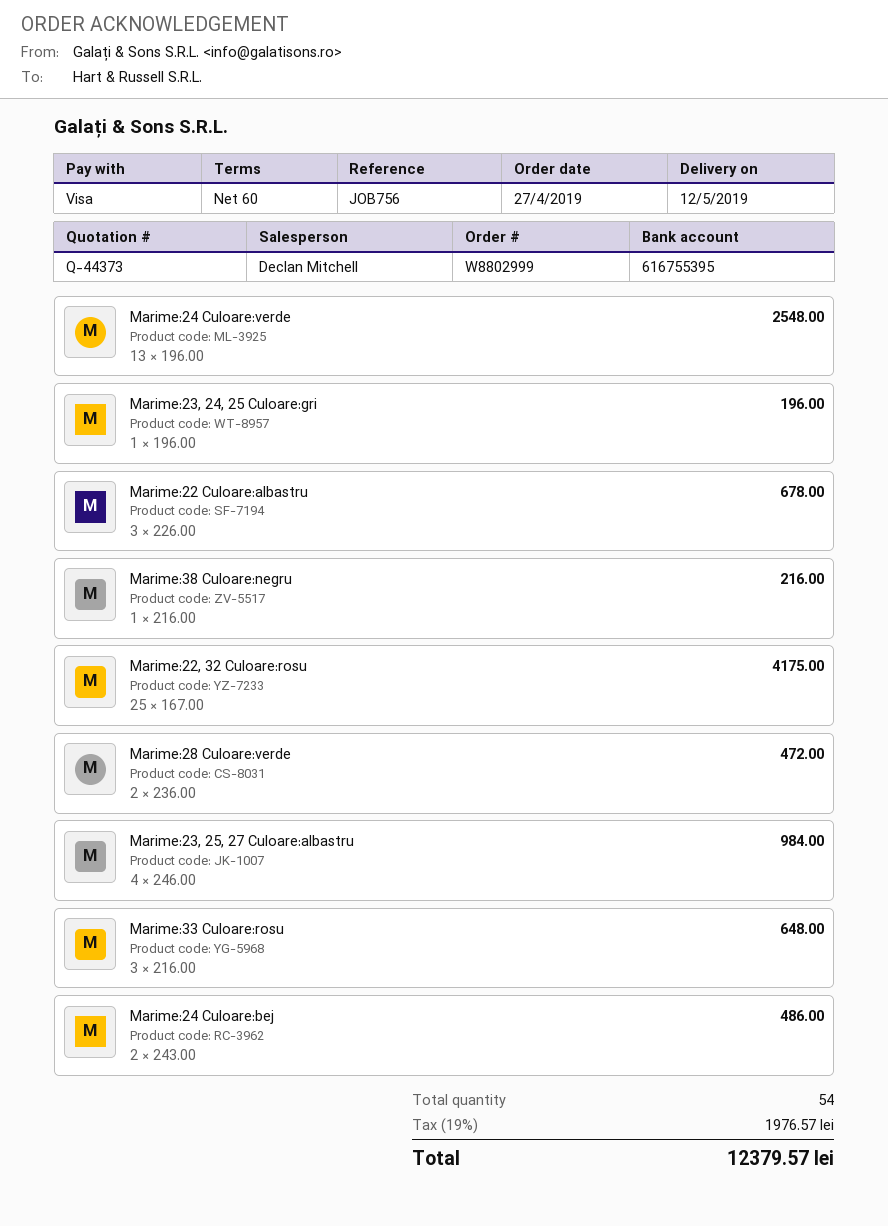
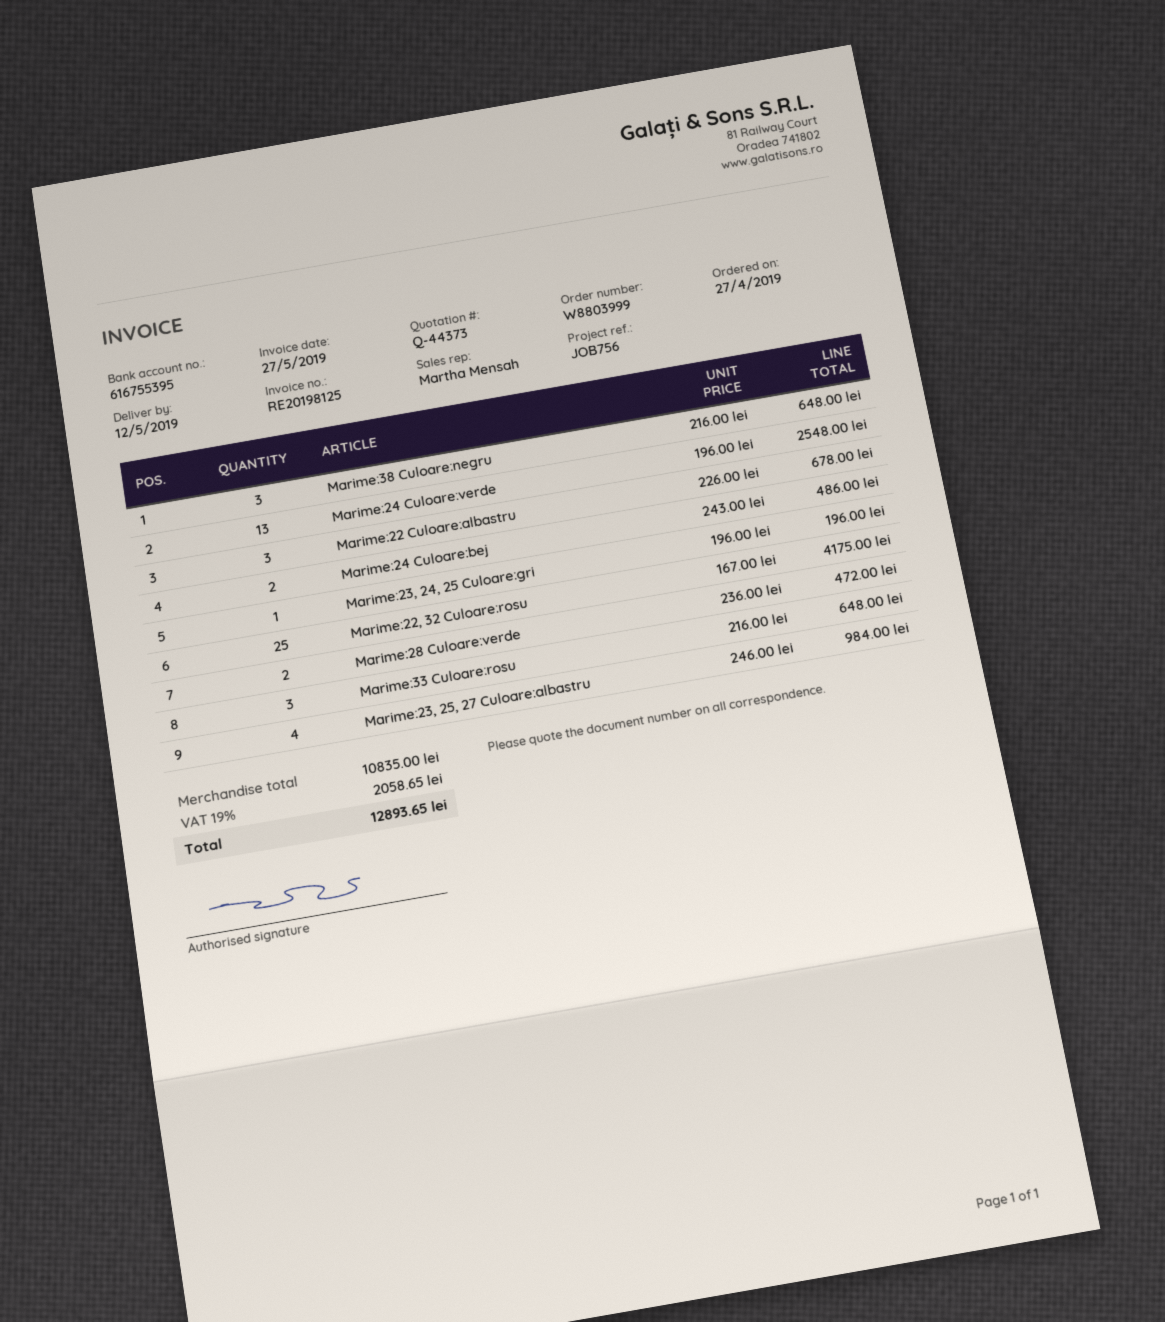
order number: W8802999 -> W8803999
sales rep: Declan Mitchell -> Martha Mensah
Marime:38 Culoare:negru: 1 x 216.00 = 216.00 -> 3 x 216.00 = 648.00
tax: 19% = 1976.57 -> 19% = 2058.65
total: 12379.57 -> 12893.65

